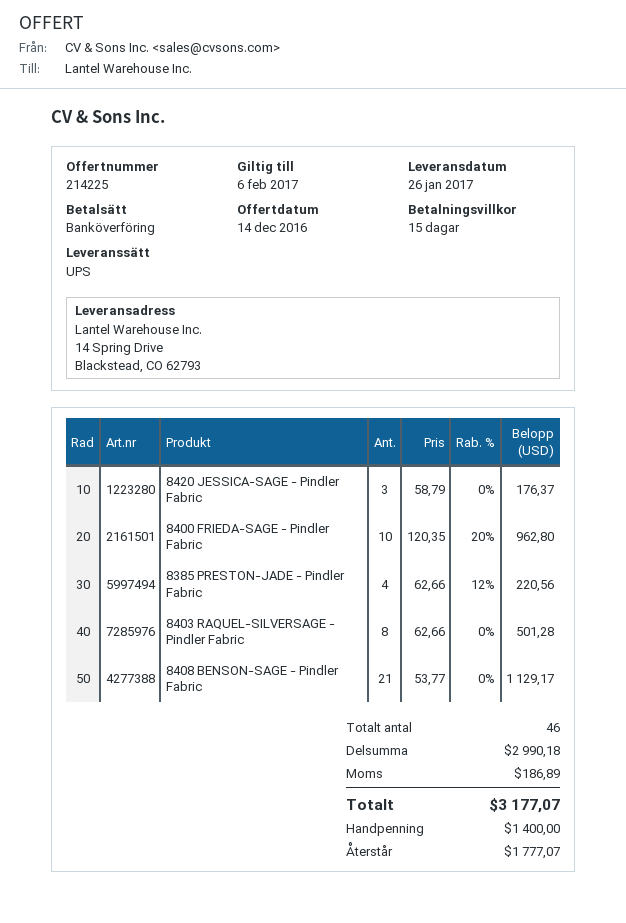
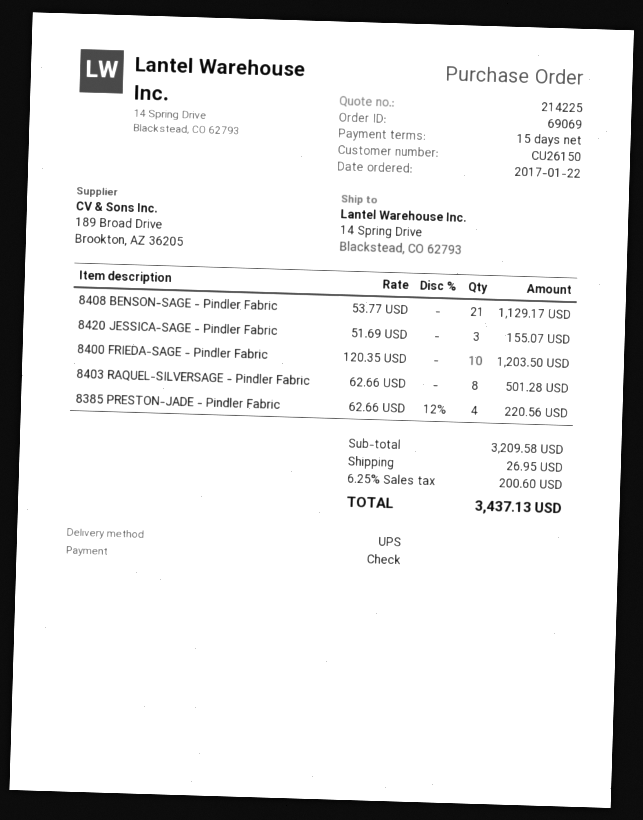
payment method: bank transfer -> cheque
8420 JESSICA-SAGE - Pindler Fabric: 3 x 58.79 = 176.37 -> 3 x 51.69 = 155.07
8400 FRIEDA-SAGE - Pindler Fabric: 10 x 120.35 - 20% = 962.80 -> 10 x 120.35 = 1203.50
subtotal: 2990.18 -> 3209.58
shipping: none -> 26.95
tax: 186.89 -> 200.60
total: 3177.07 -> 3437.13

